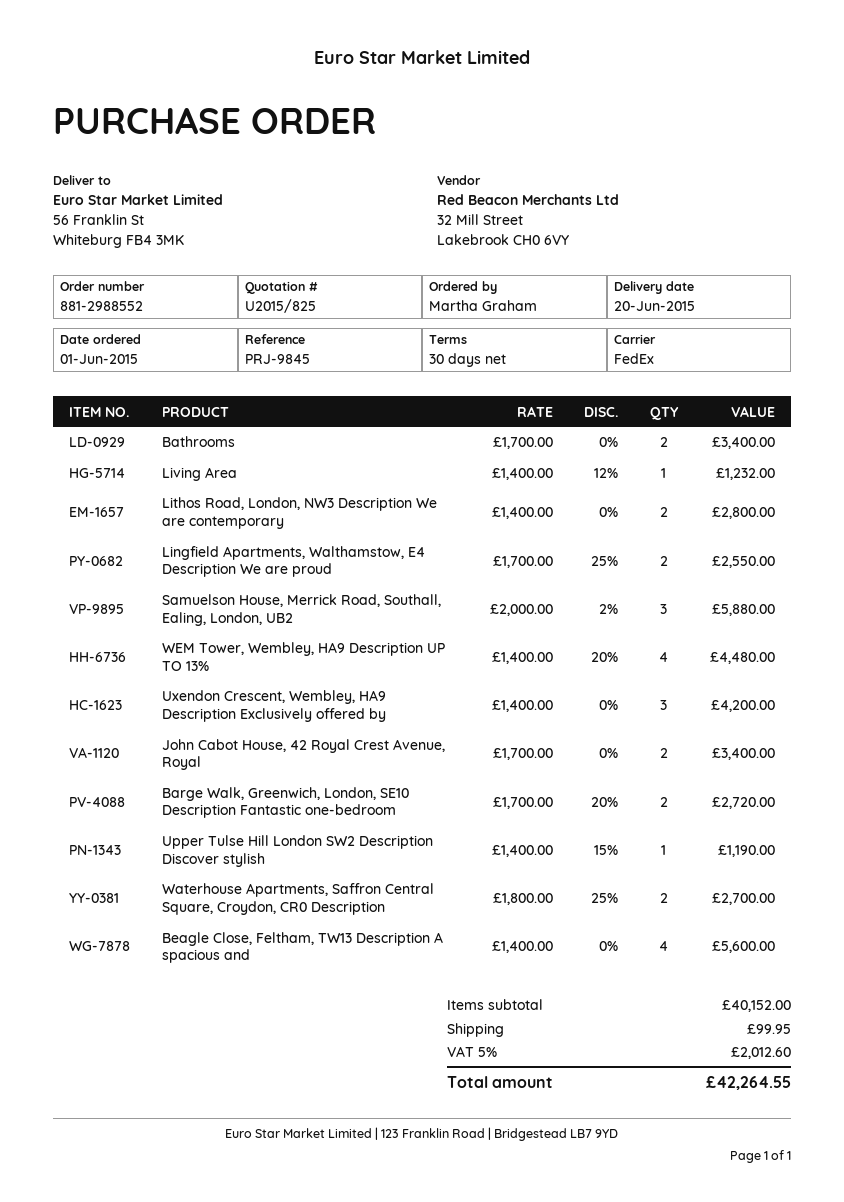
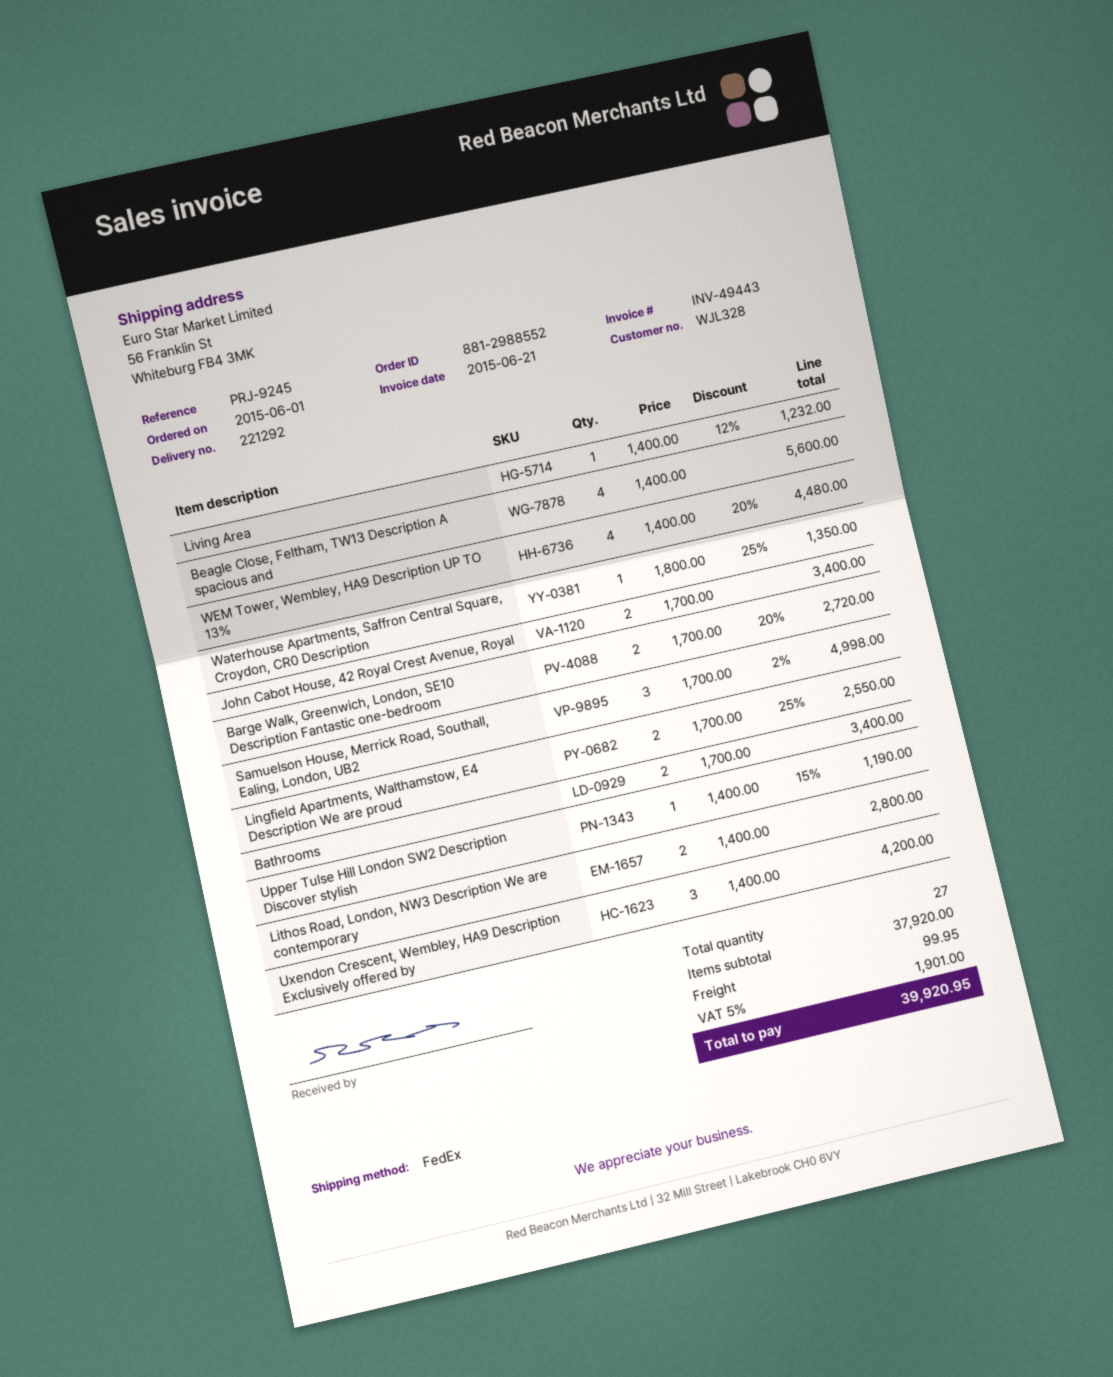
reference: PRJ-9845 -> PRJ-9245
Samuelson House, Merrick Road, Southall, Ealing, London, UB2: 3 x 2000.00 - 2% = 5880.00 -> 3 x 1700.00 - 2% = 4998.00
Waterhouse Apartments, Saffron Central Square, Croydon, CR0 Description: 2 x 1800.00 - 25% = 2700.00 -> 1 x 1800.00 - 25% = 1350.00
subtotal: 40152.00 -> 37920.00
tax: 5% = 2012.60 -> 5% = 1901.00
total: 42264.55 -> 39920.95

